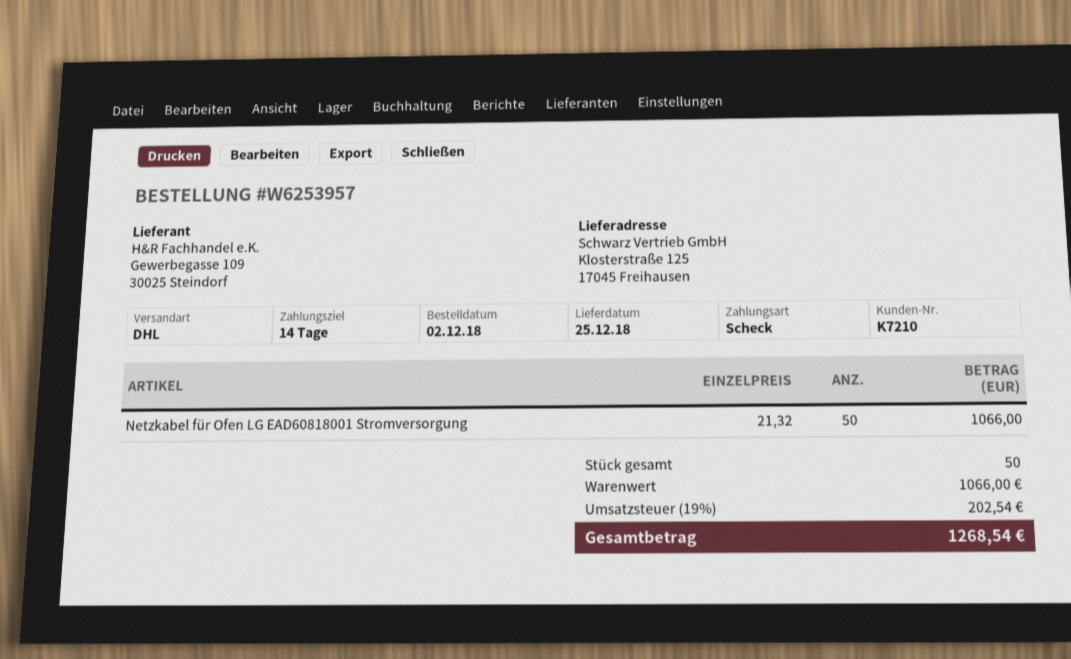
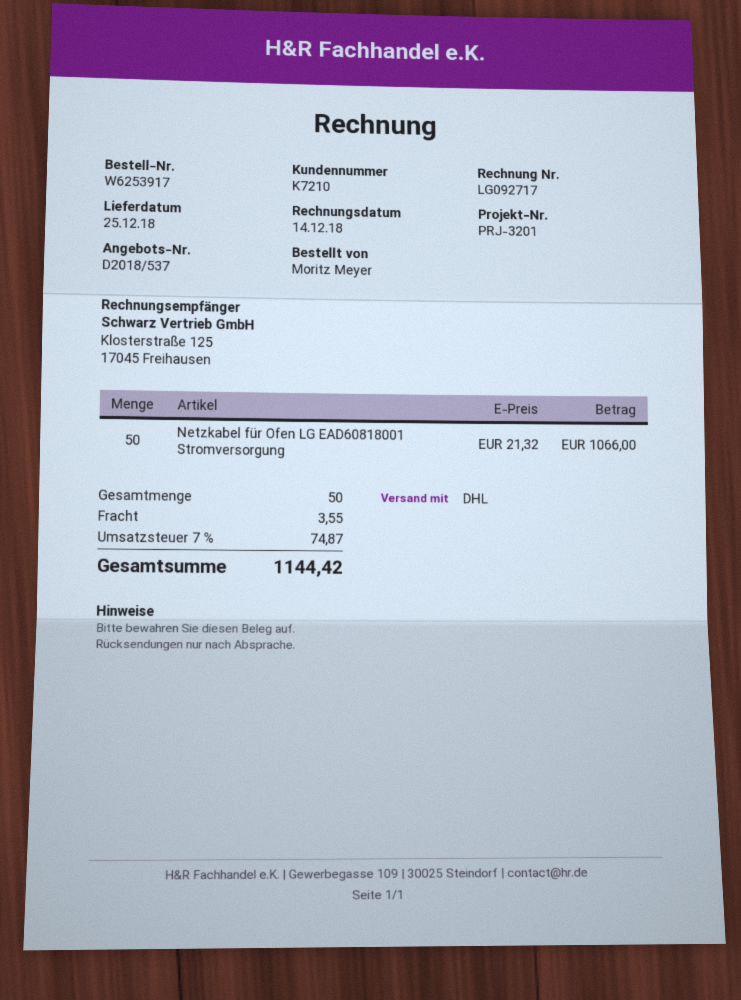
order number: W6253957 -> W6253917
shipping: none -> 3.55
tax: 19% = 202.54 -> 7% = 74.87
total: 1268.54 -> 1144.42

